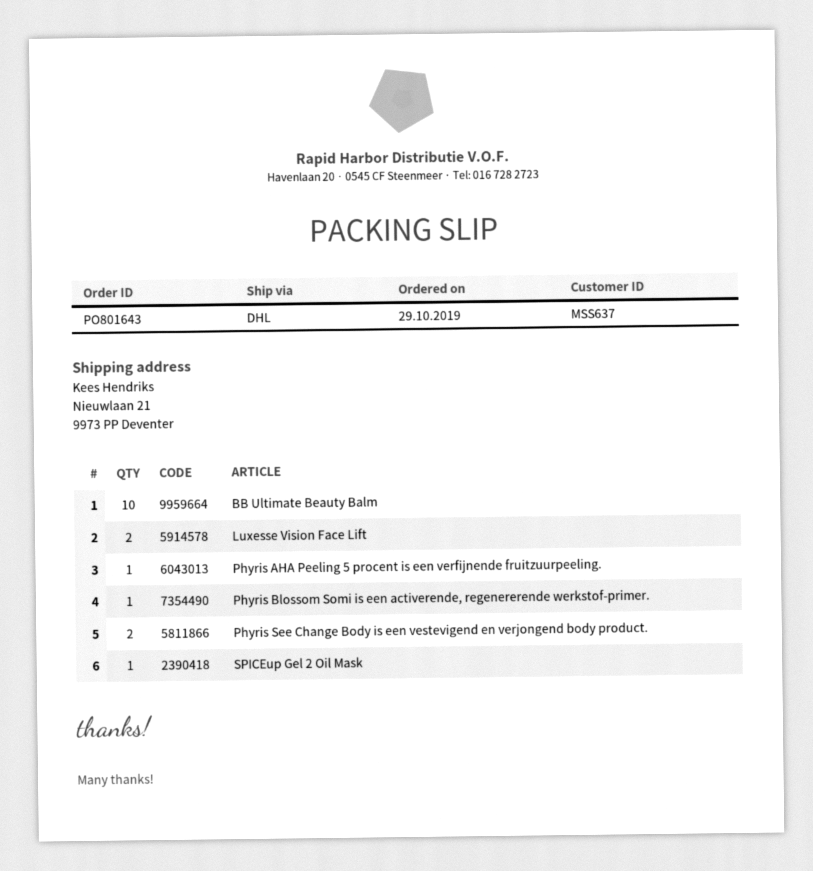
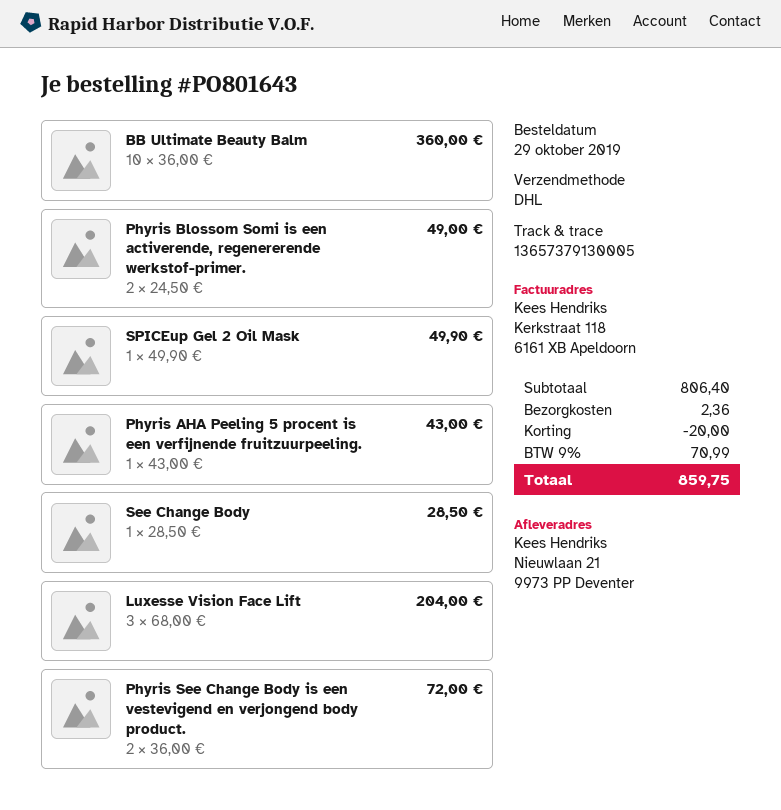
Luxesse Vision Face Lift: 2 -> 3
Phyris Blossom Somi is een activerende, regenererende werkstof-primer.: 1 -> 2
See Change Body: none -> 1

